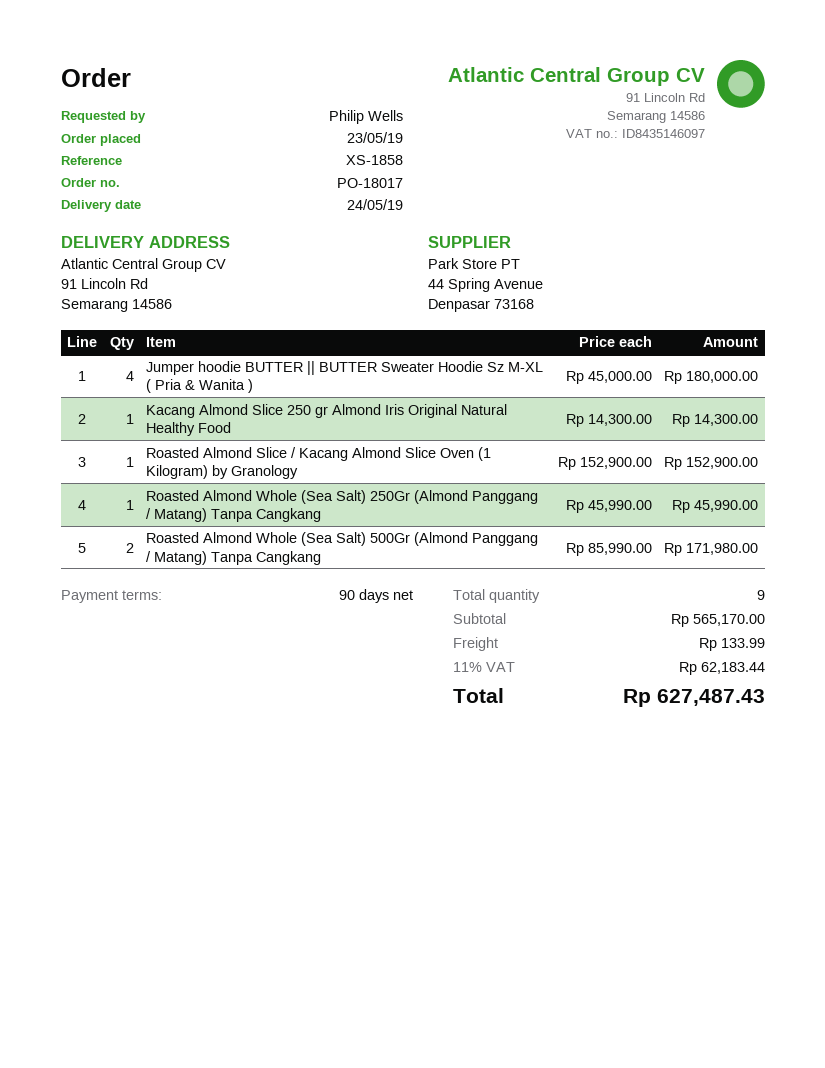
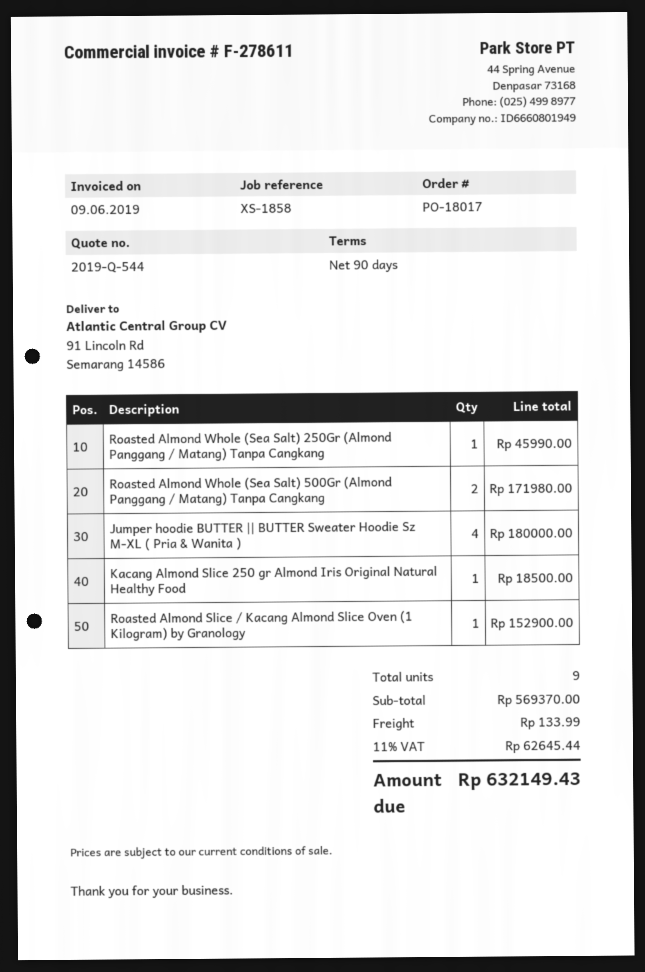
Kacang Almond Slice 250 gr Almond Iris Original Natural Healthy Food: 1 for 14300.00 -> 1 for 18500.00
subtotal: 565170.00 -> 569370.00
tax: 11% = 62183.44 -> 11% = 62645.44
total: 627487.43 -> 632149.43

